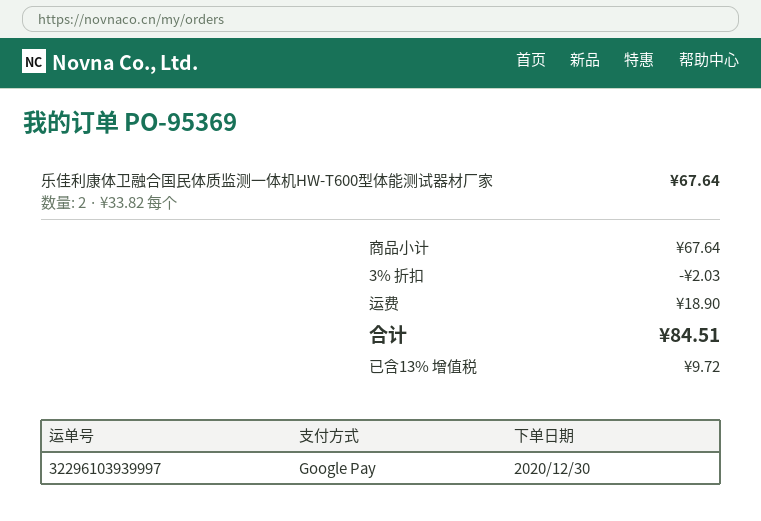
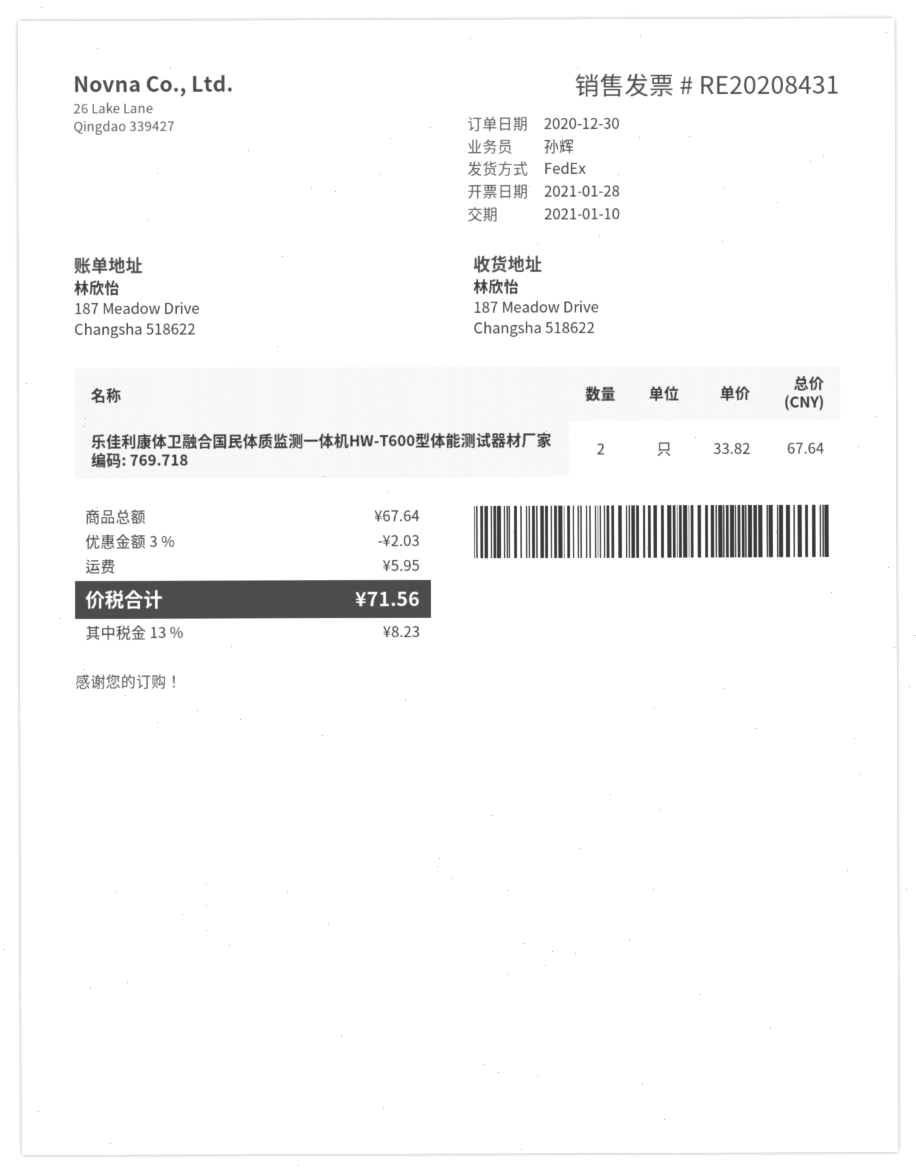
shipping: 18.90 -> 5.95
tax: 13% = 9.72 -> 13% = 8.23
total: 84.51 -> 71.56

